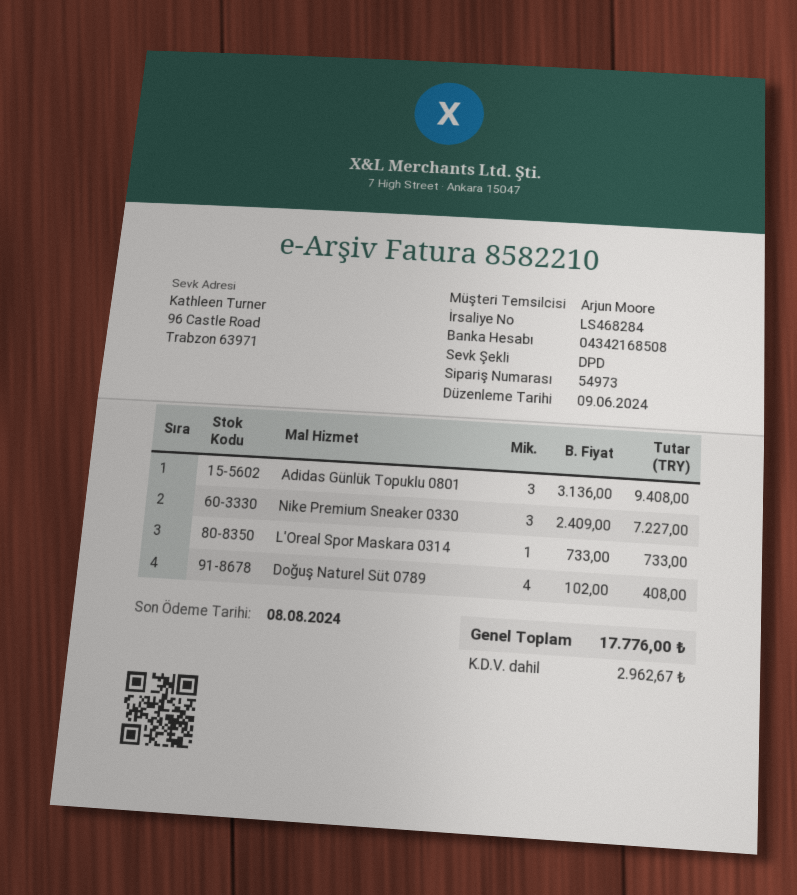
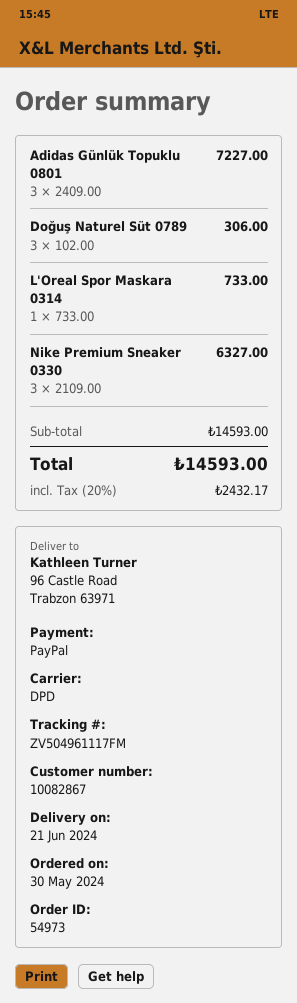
Adidas Günlük Topuklu 0801: 3 x 3136.00 = 9408.00 -> 3 x 2409.00 = 7227.00
Nike Premium Sneaker 0330: 3 x 2409.00 = 7227.00 -> 3 x 2109.00 = 6327.00
Doğuş Naturel Süt 0789: 4 x 102.00 = 408.00 -> 3 x 102.00 = 306.00
tax: 2962.67 -> 2432.17
total: 17776.00 -> 14593.00

